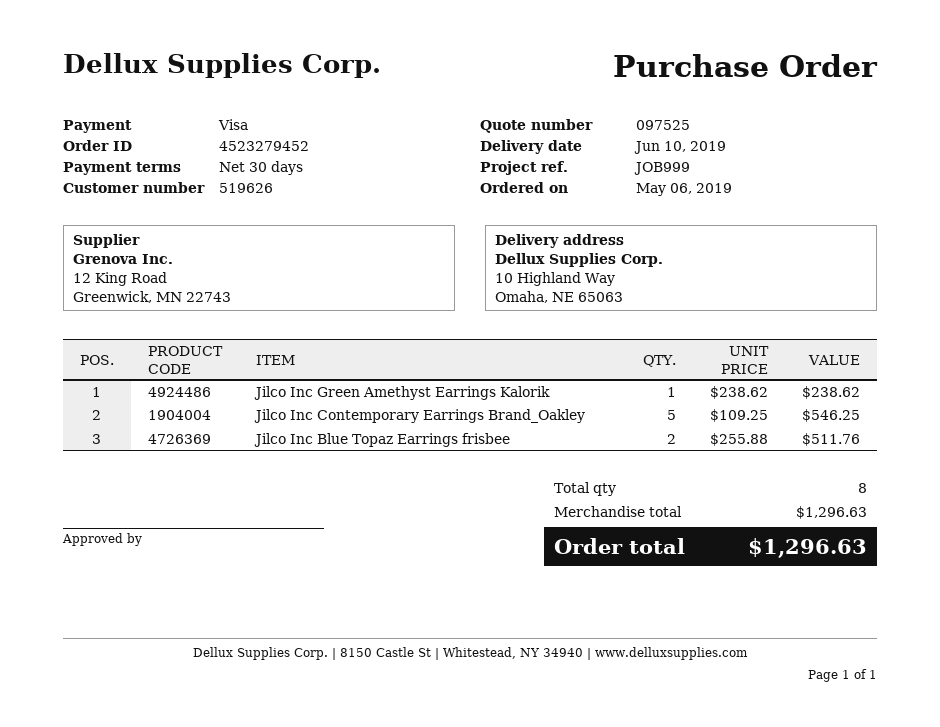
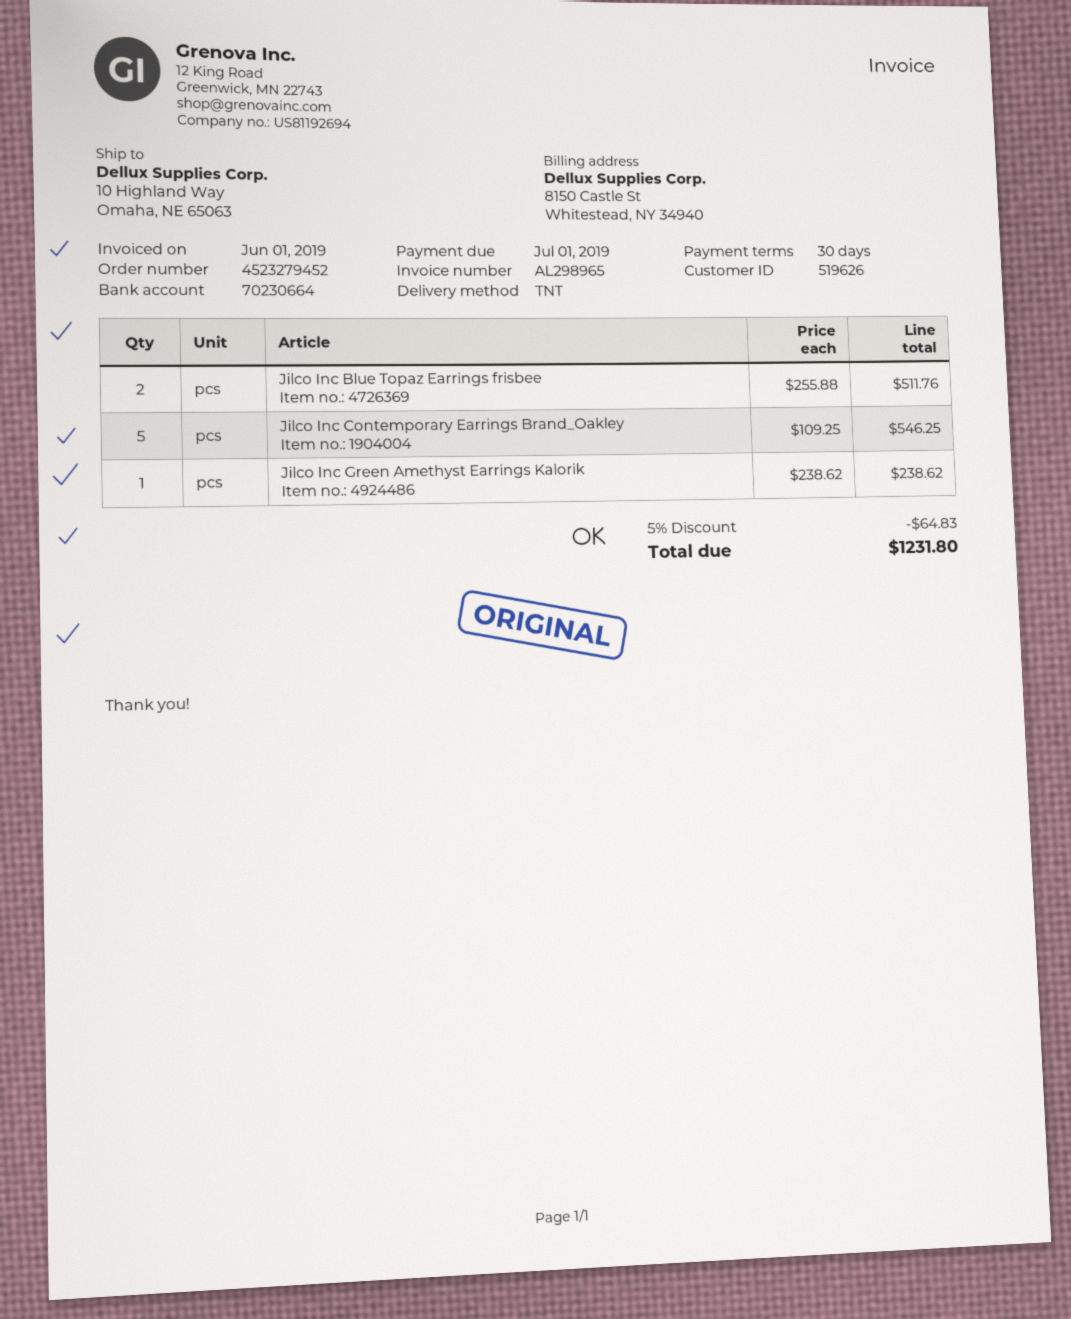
discount: none -> 5% = 64.83
total: 1296.63 -> 1231.80

